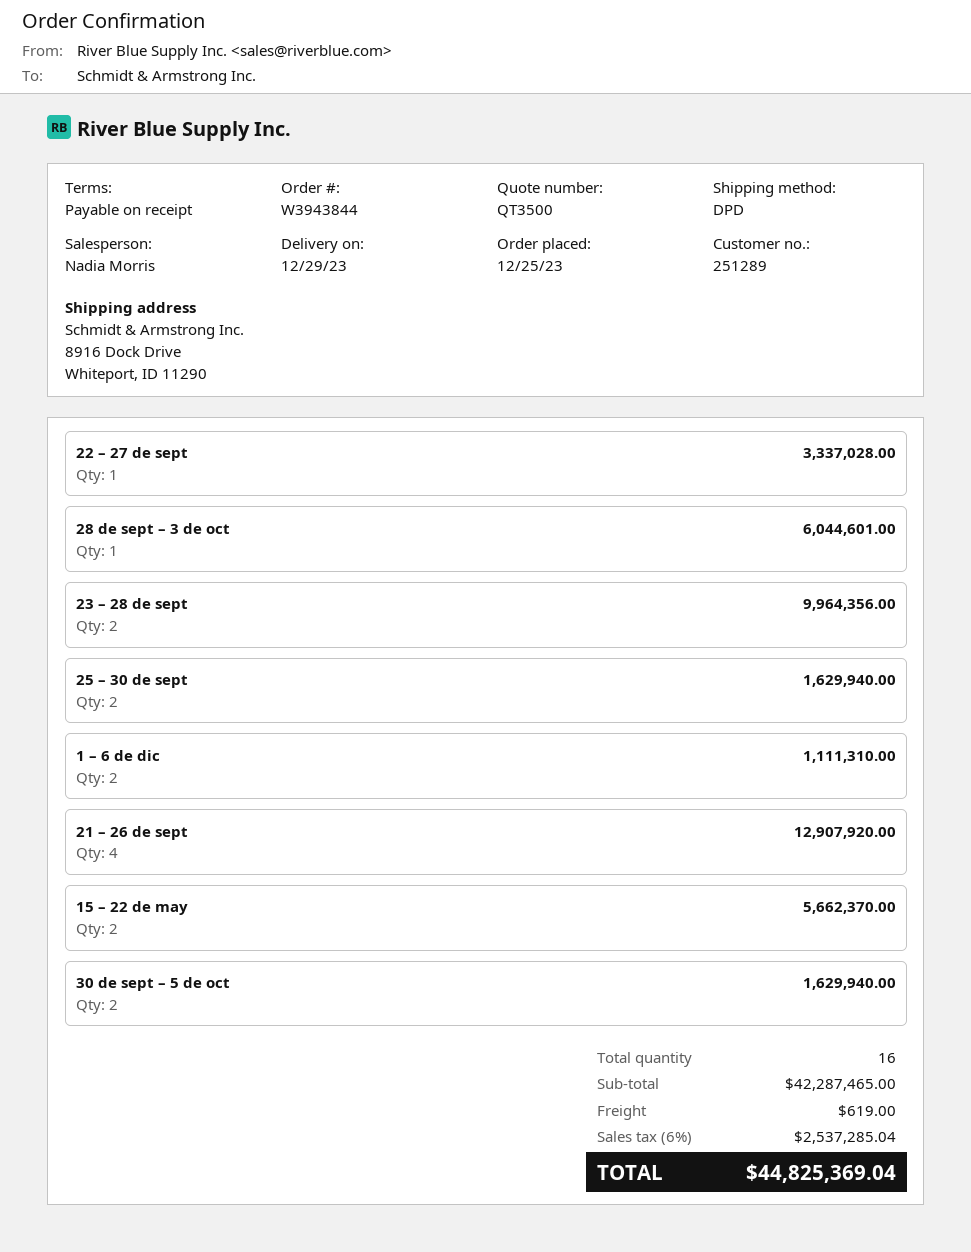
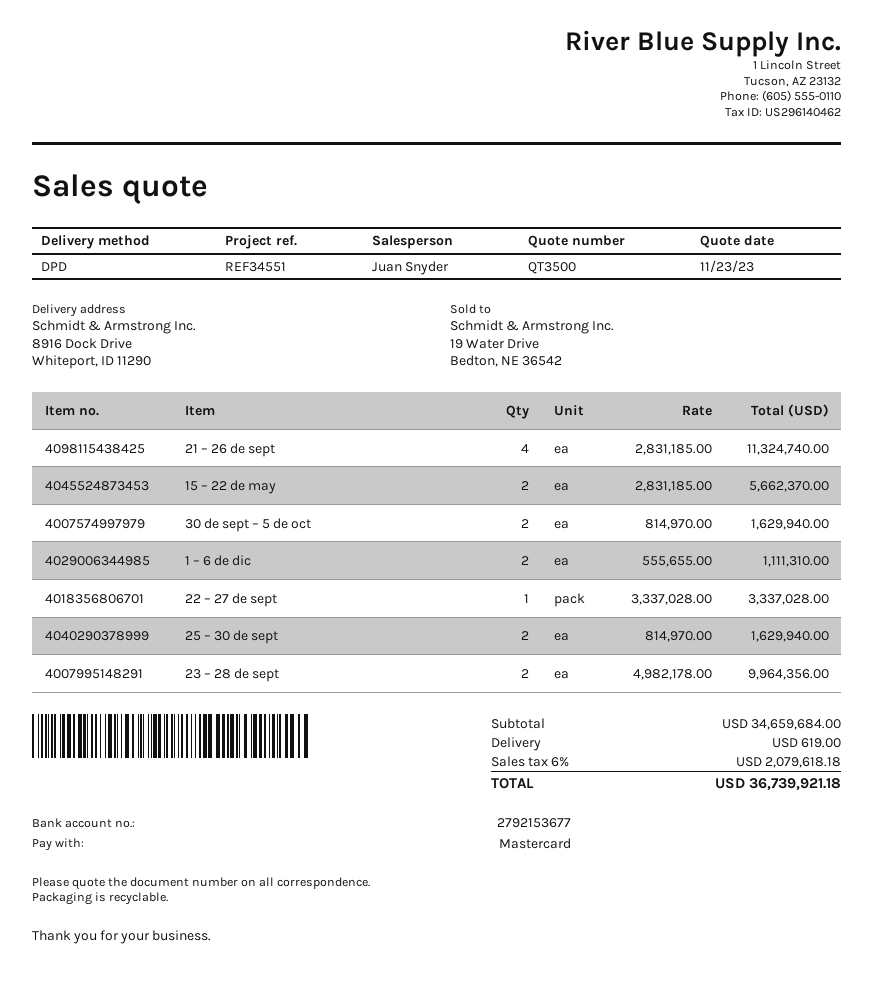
sales rep: Nadia Morris -> Juan Snyder
28 de sept – 3 de oct: 1 for 6044601.00 -> none
21 – 26 de sept: 4 for 12907920.00 -> 4 for 11324740.00
subtotal: 42287465.00 -> 34659684.00
tax: 6% = 2537285.04 -> 6% = 2079618.18
total: 44825369.04 -> 36739921.18

